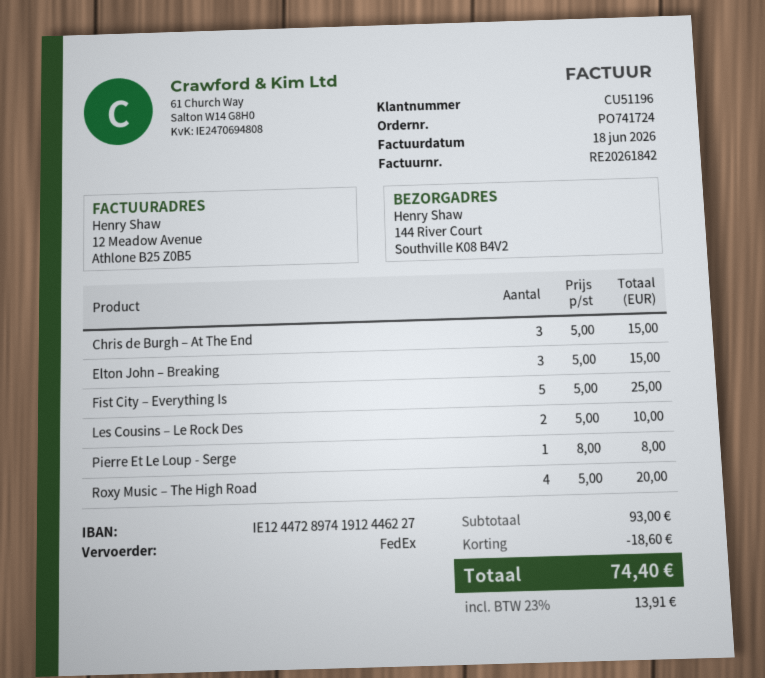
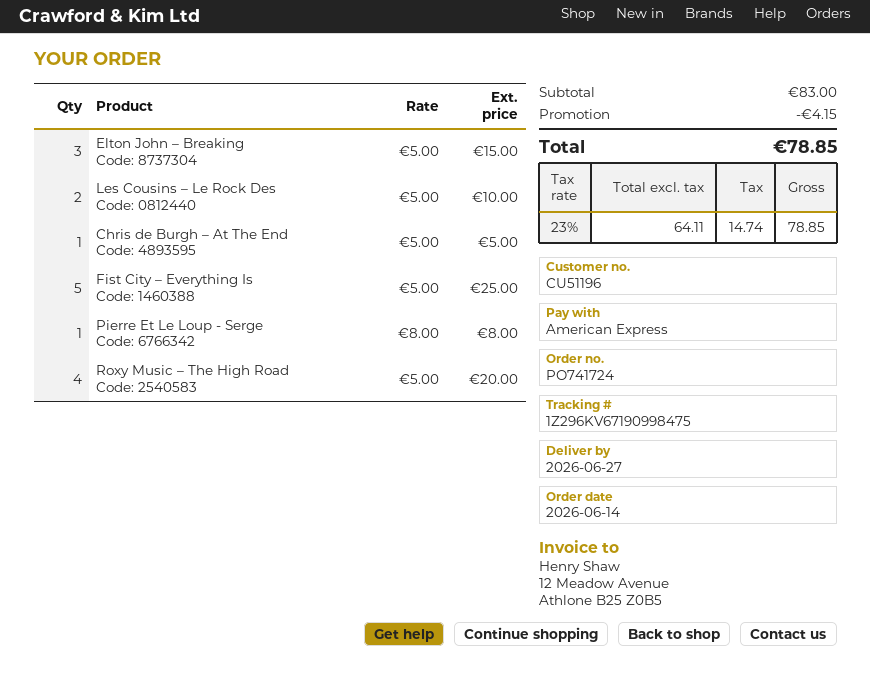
Chris de Burgh – At The End: 3 x 5.00 = 15.00 -> 1 x 5.00 = 5.00
subtotal: 93.00 -> 83.00
discount: 18.60 -> 4.15
tax: 23% = 13.91 -> 23% = 14.74
total: 74.40 -> 78.85

